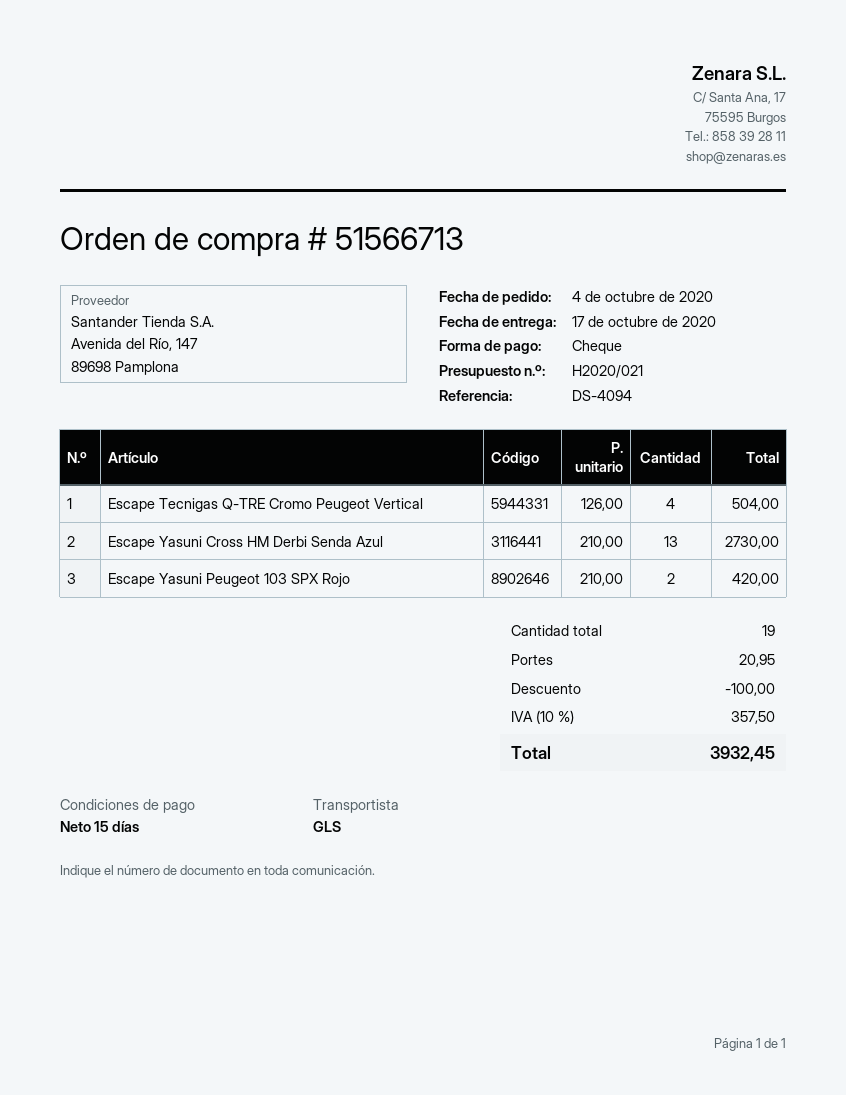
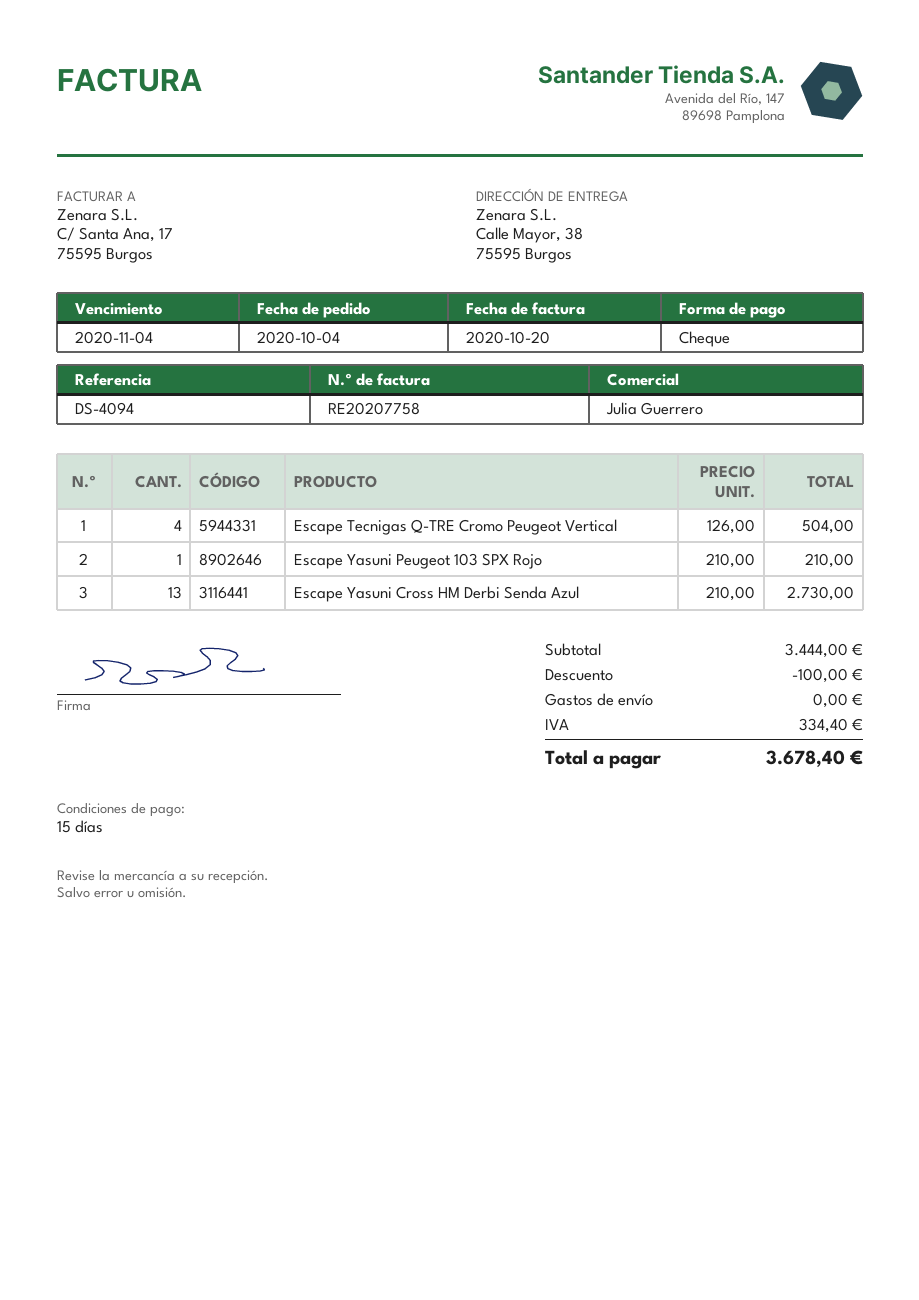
Escape Yasuni Peugeot 103 SPX Rojo: 2 x 210.00 = 420.00 -> 1 x 210.00 = 210.00
shipping: 20.95 -> 0.00
tax: 357.50 -> 334.40
total: 3932.45 -> 3678.40

